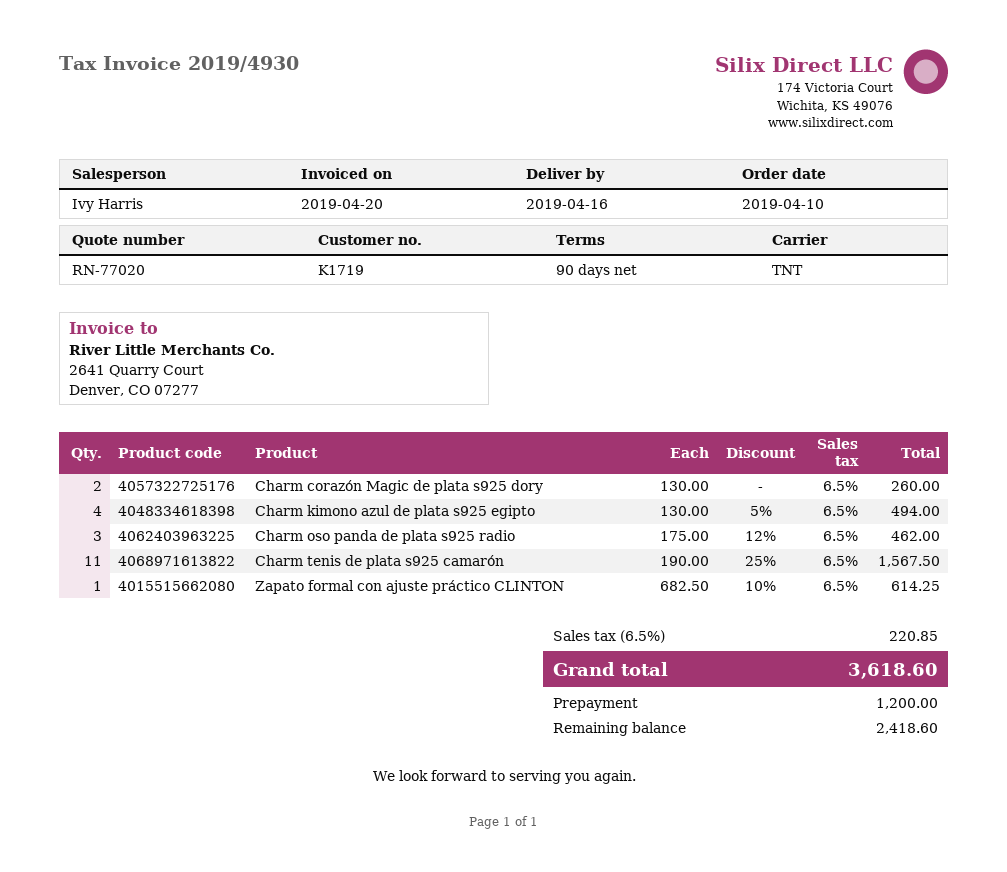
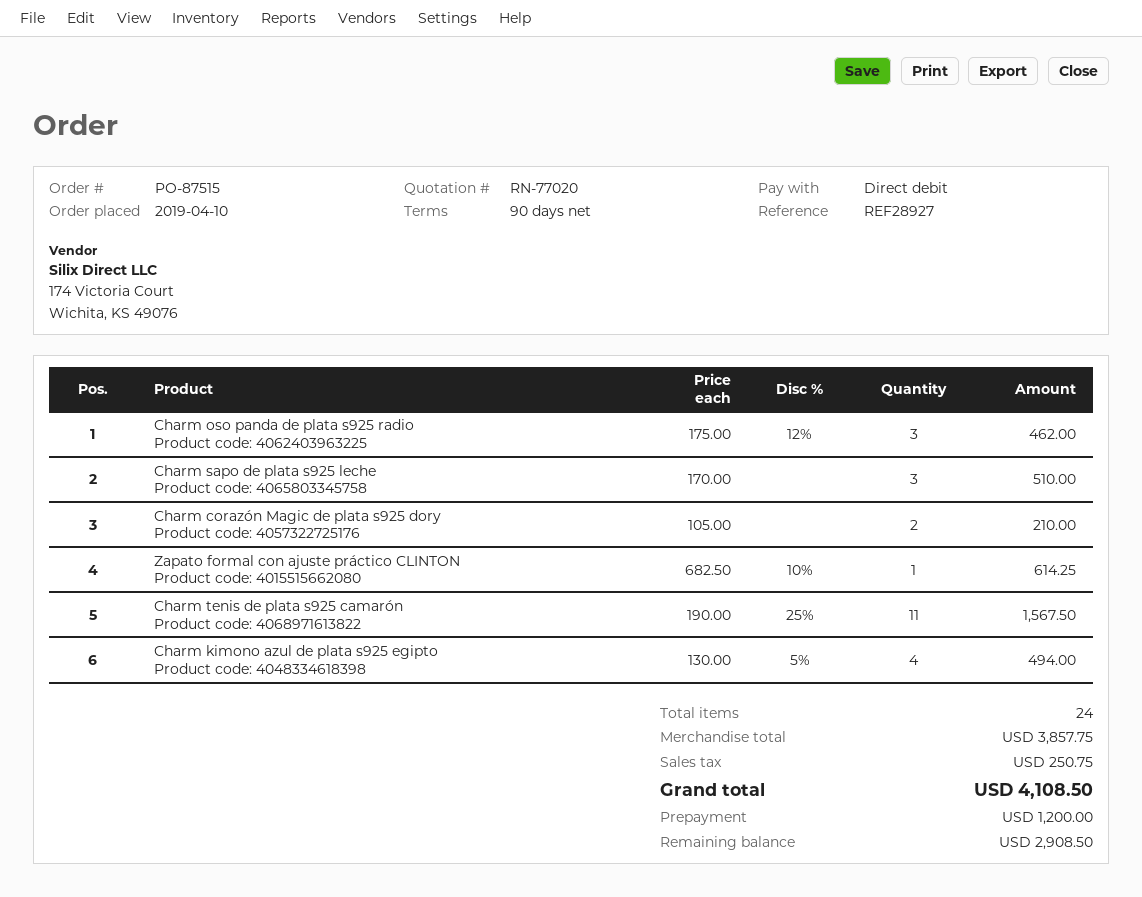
Charm corazón Magic de plata s925 dory: 2 x 130.00 = 260.00 -> 2 x 105.00 = 210.00
Charm sapo de plata s925 leche: none -> 3 x 170.00 = 510.00
tax: 220.85 -> 250.75
total: 3618.60 -> 4108.50
balance: 2418.60 -> 2908.50

